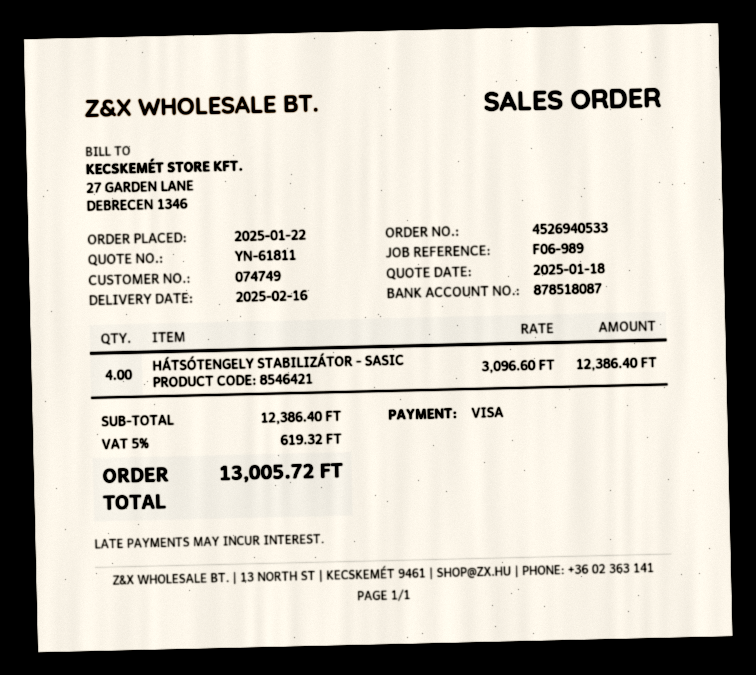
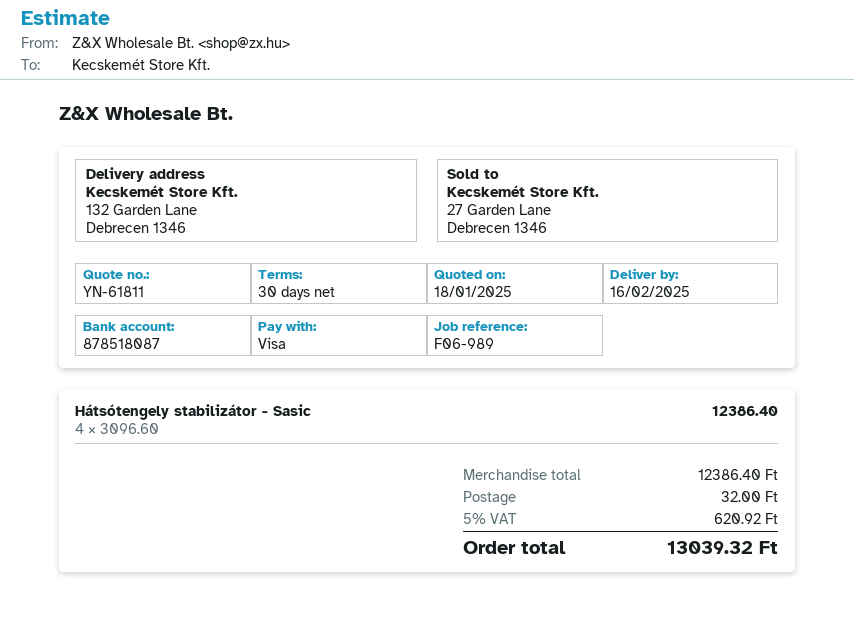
shipping: none -> 32.00
tax: 5% = 619.32 -> 5% = 620.92
total: 13005.72 -> 13039.32

